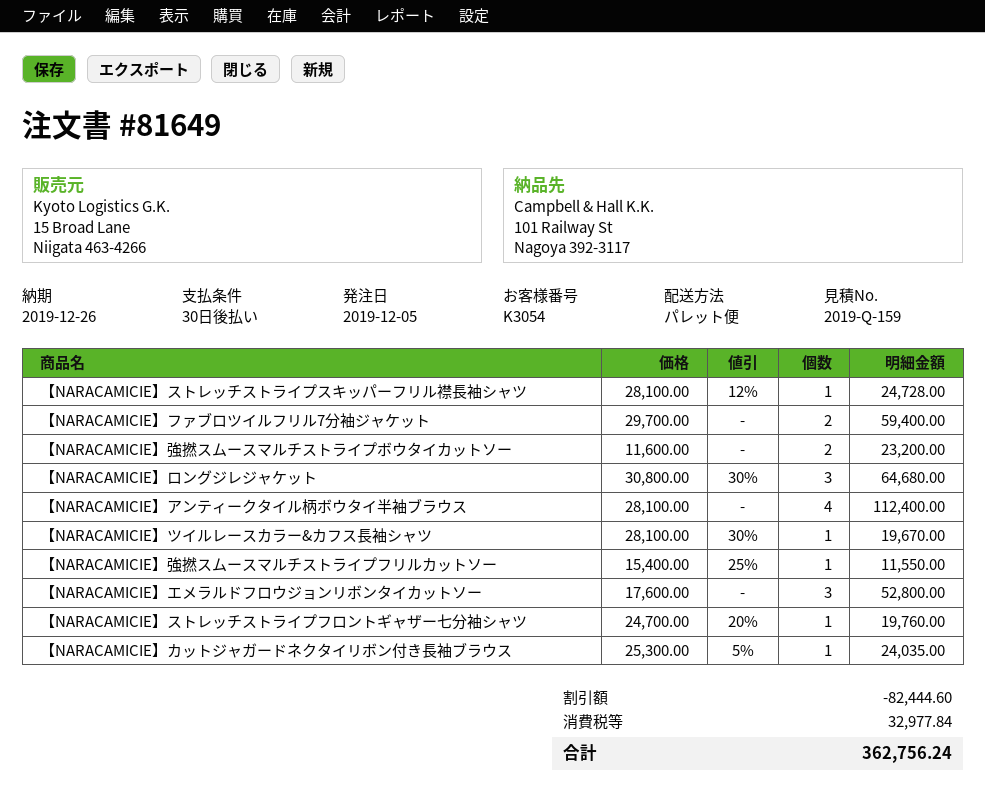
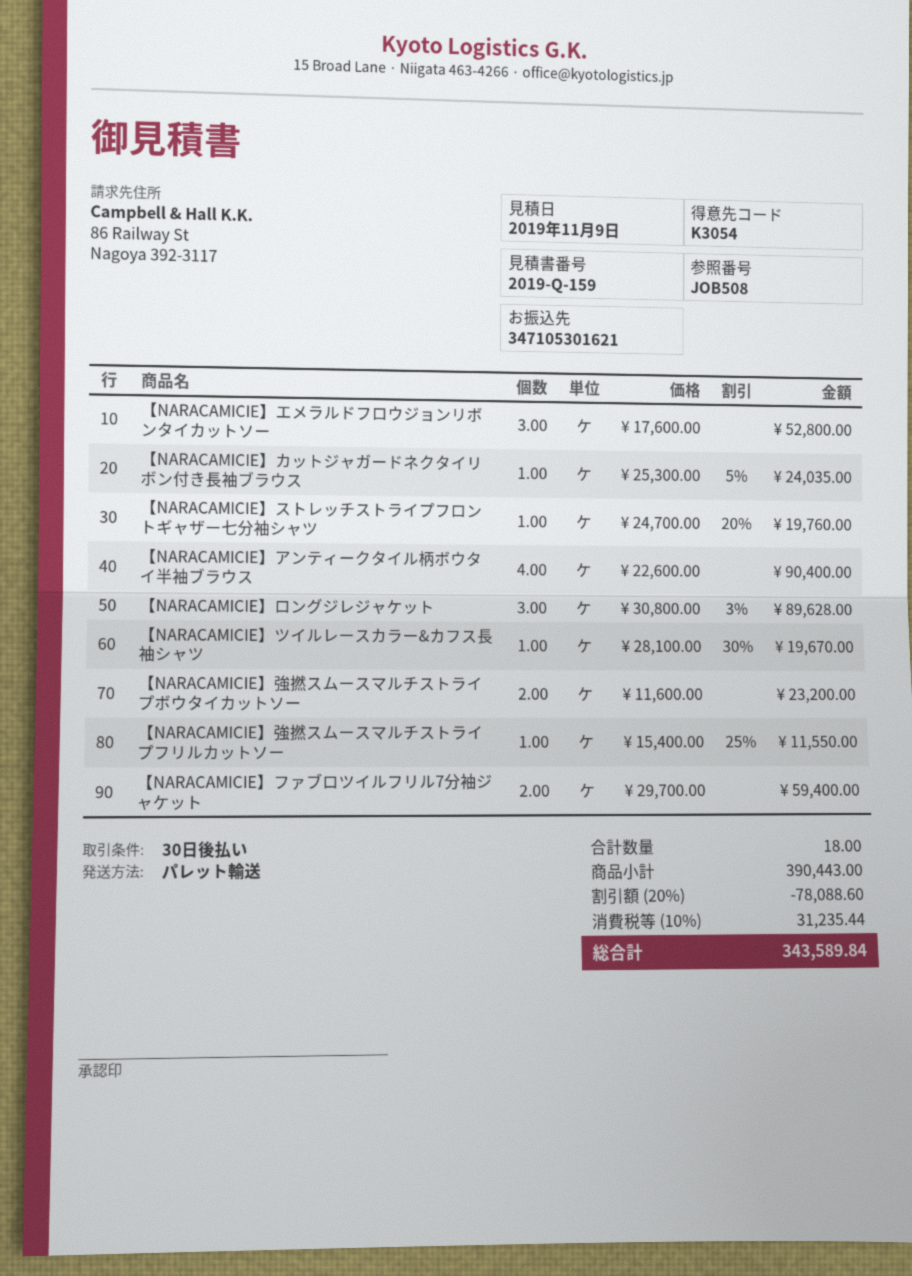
【NARACAMICIE】ストレッチストライプスキッパーフリル襟長袖シャツ: 1 x 28100.00 - 12% = 24728.00 -> none
【NARACAMICIE】ロングジレジャケット: 3 x 30800.00 - 30% = 64680.00 -> 3 x 30800.00 - 3% = 89628.00
【NARACAMICIE】アンティークタイル柄ボウタイ半袖ブラウス: 4 x 28100.00 = 112400.00 -> 4 x 22600.00 = 90400.00
discount: 82444.60 -> 78088.60
tax: 32977.84 -> 31235.44
total: 362756.24 -> 343589.84

